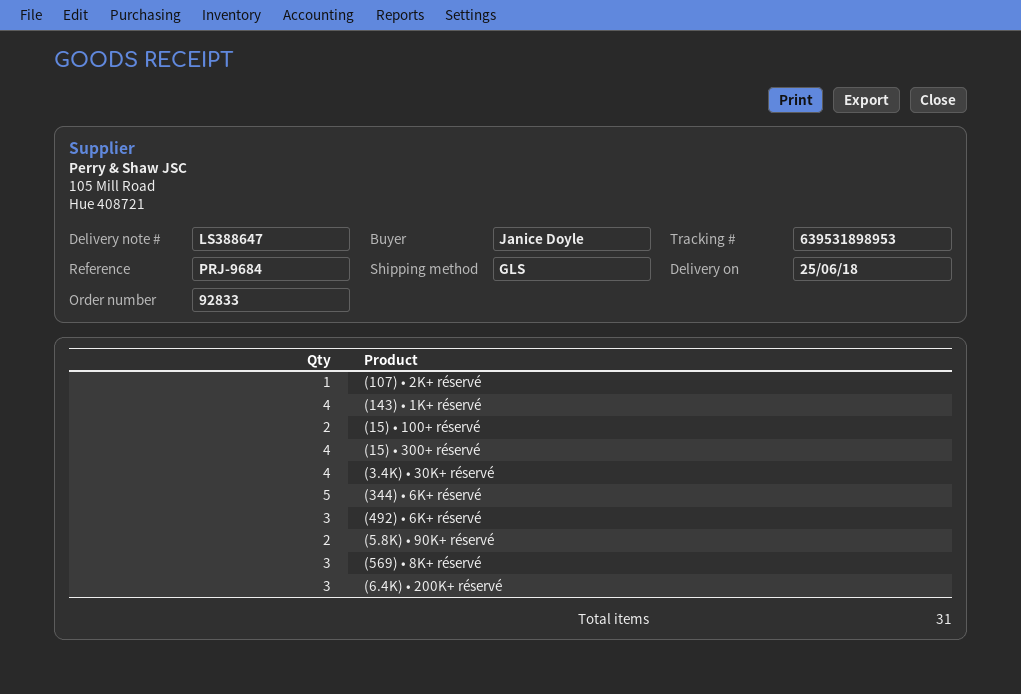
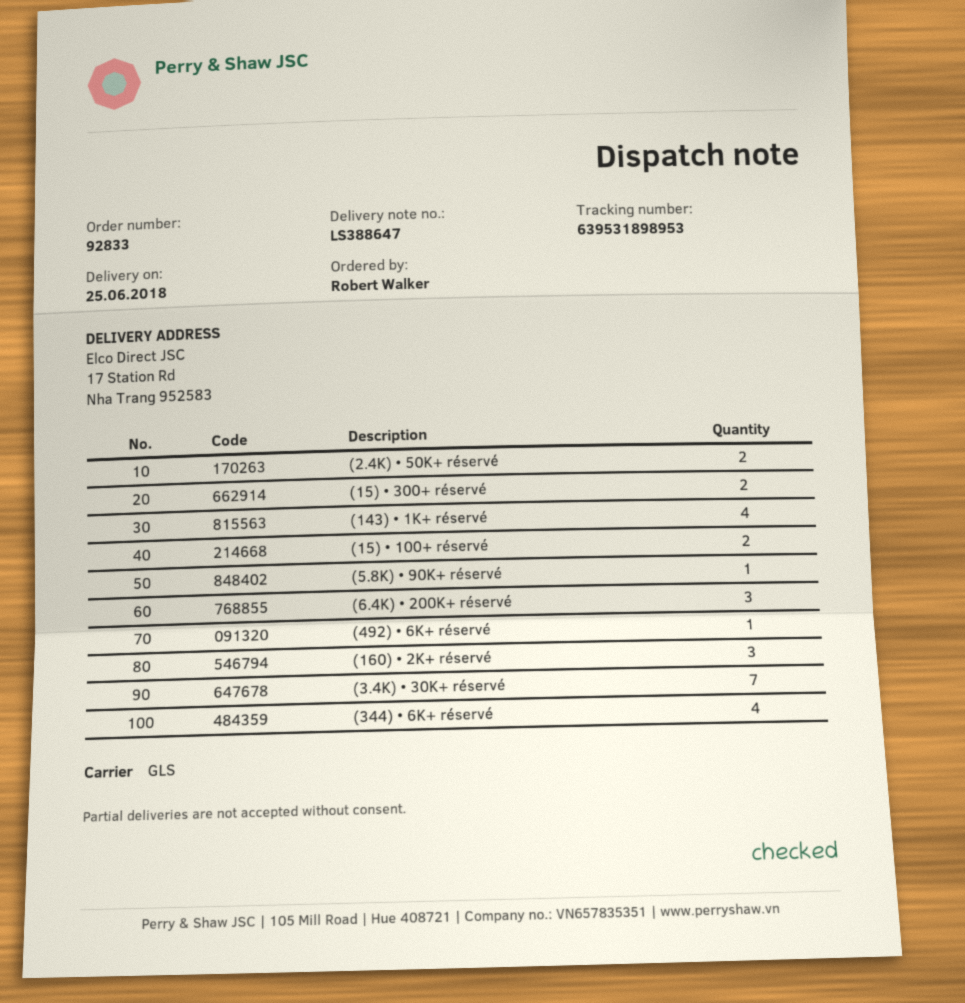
ordered by: Janice Doyle -> Robert Walker
(107) • 2K+ réservé: 1 -> none
(15) • 300+ réservé: 4 -> 2
(3.4K) • 30K+ réservé: 4 -> 7
(344) • 6K+ réservé: 5 -> 4
(492) • 6K+ réservé: 3 -> 1
(5.8K) • 90K+ réservé: 2 -> 1
(569) • 8K+ réservé: 3 -> none
(2.4K) • 50K+ réservé: none -> 2
(160) • 2K+ réservé: none -> 3

